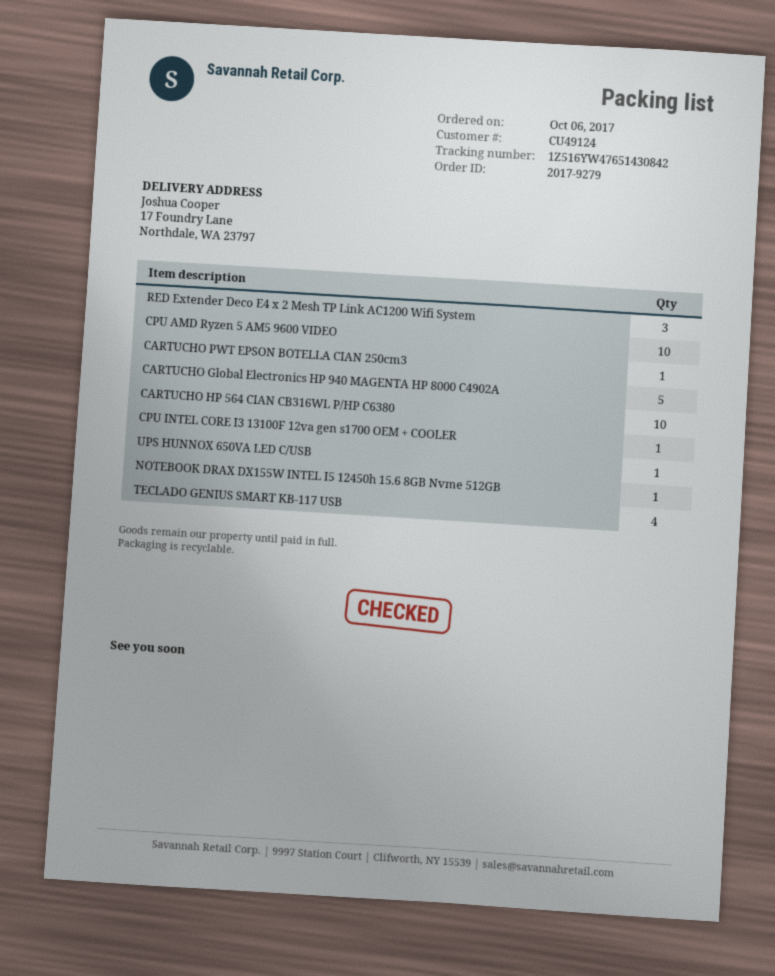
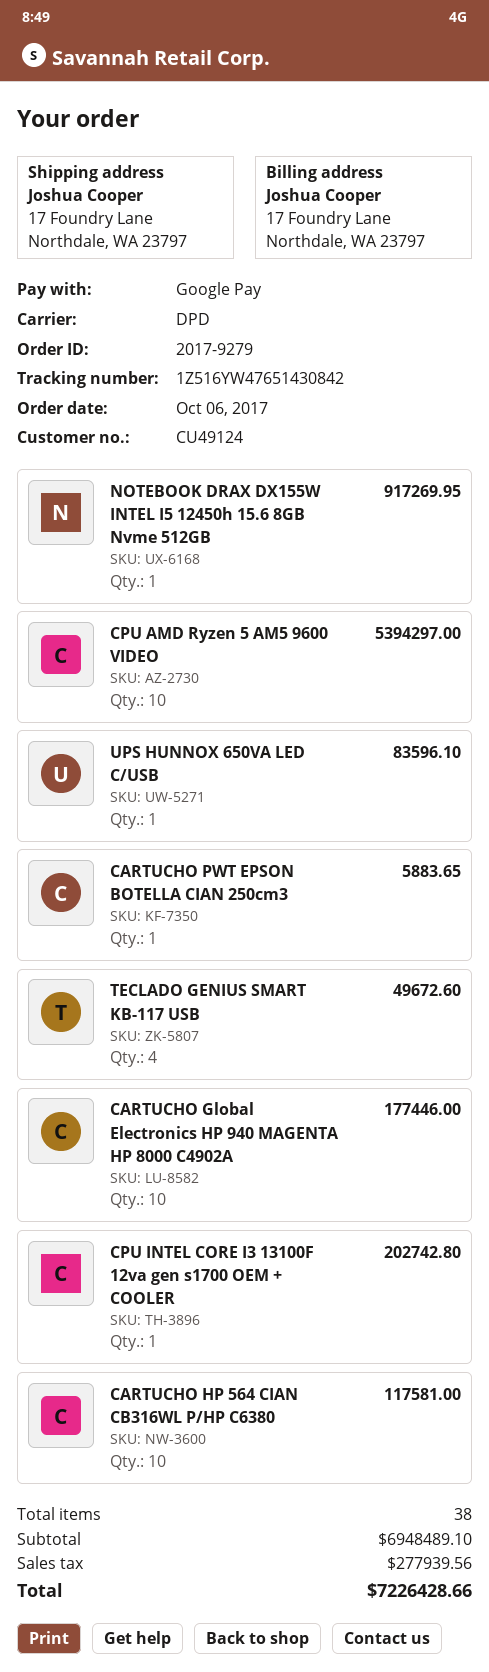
RED Extender Deco E4 x 2 Mesh TP Link AC1200 Wifi System: 3 -> none
CARTUCHO Global Electronics HP 940 MAGENTA HP 8000 C4902A: 5 -> 10

